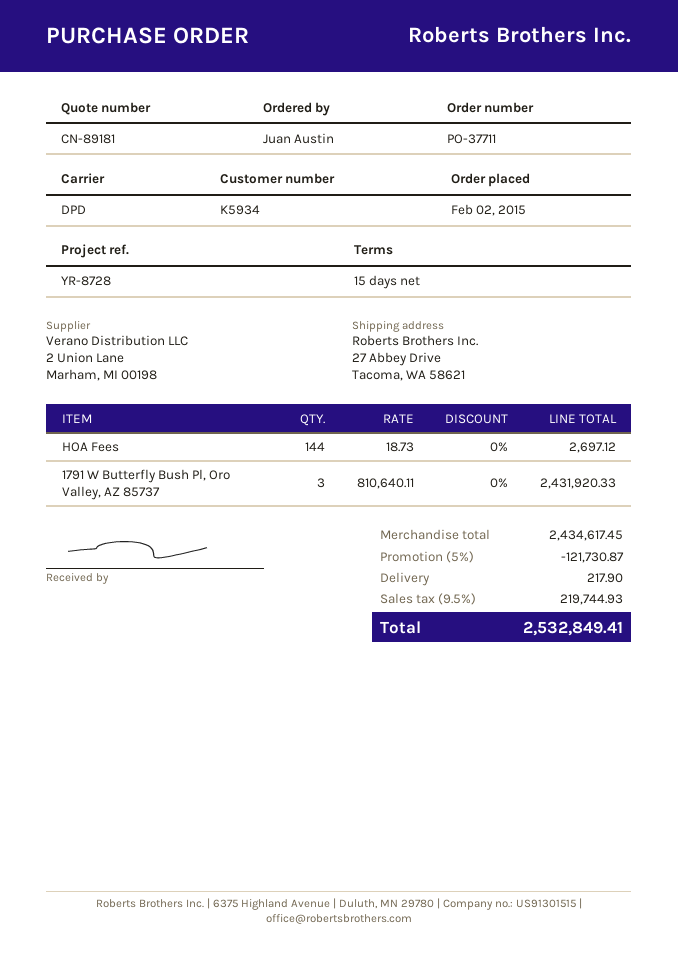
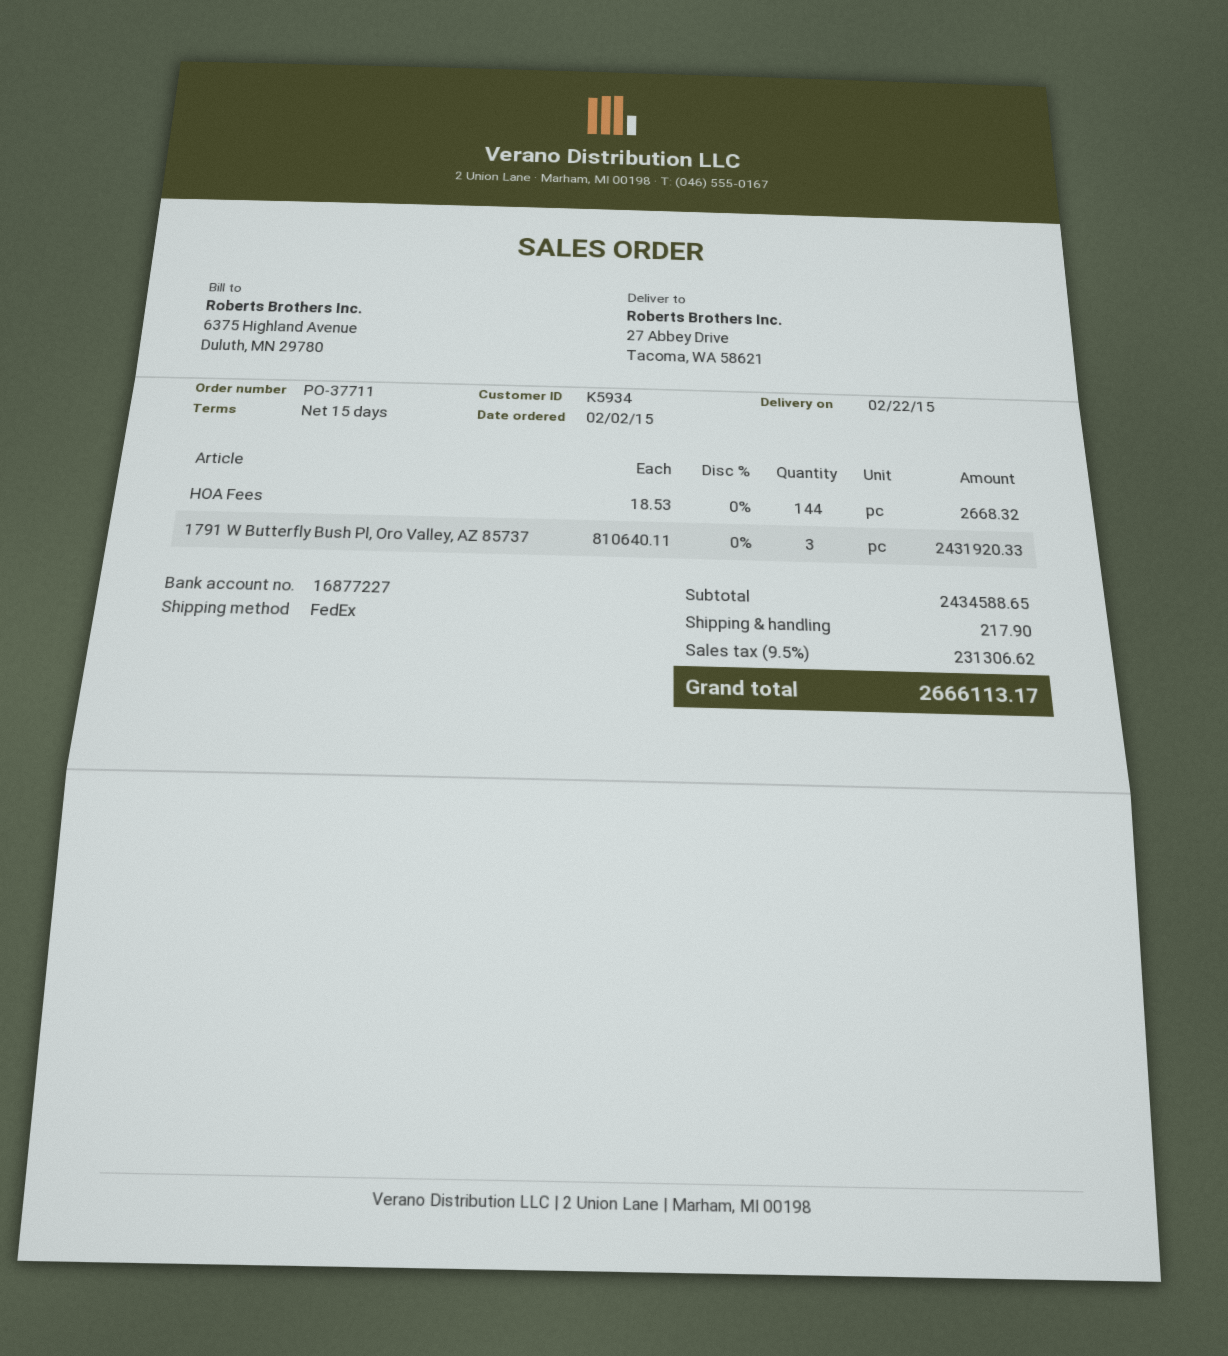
shipping method: DPD -> FedEx
HOA Fees: 144 x 18.73 = 2697.12 -> 144 x 18.53 = 2668.32
subtotal: 2434617.45 -> 2434588.65
discount: 5% = 121730.87 -> none
tax: 9.5% = 219744.93 -> 9.5% = 231306.62
total: 2532849.41 -> 2666113.17

